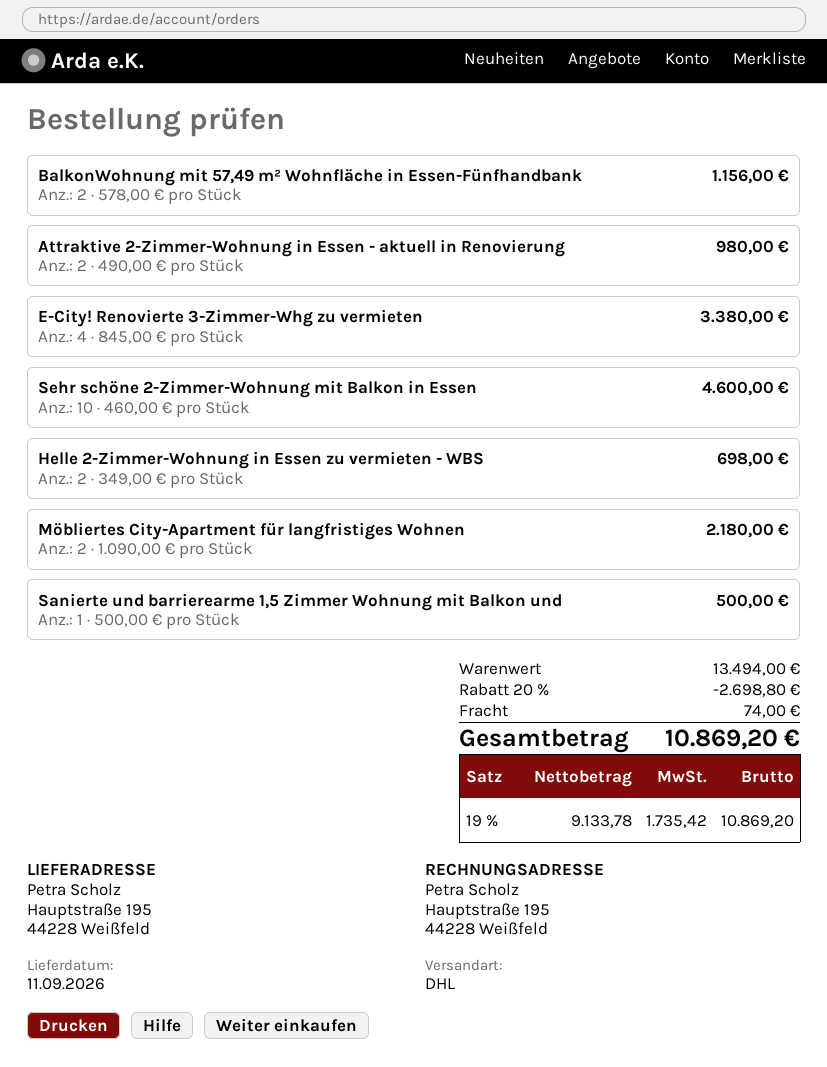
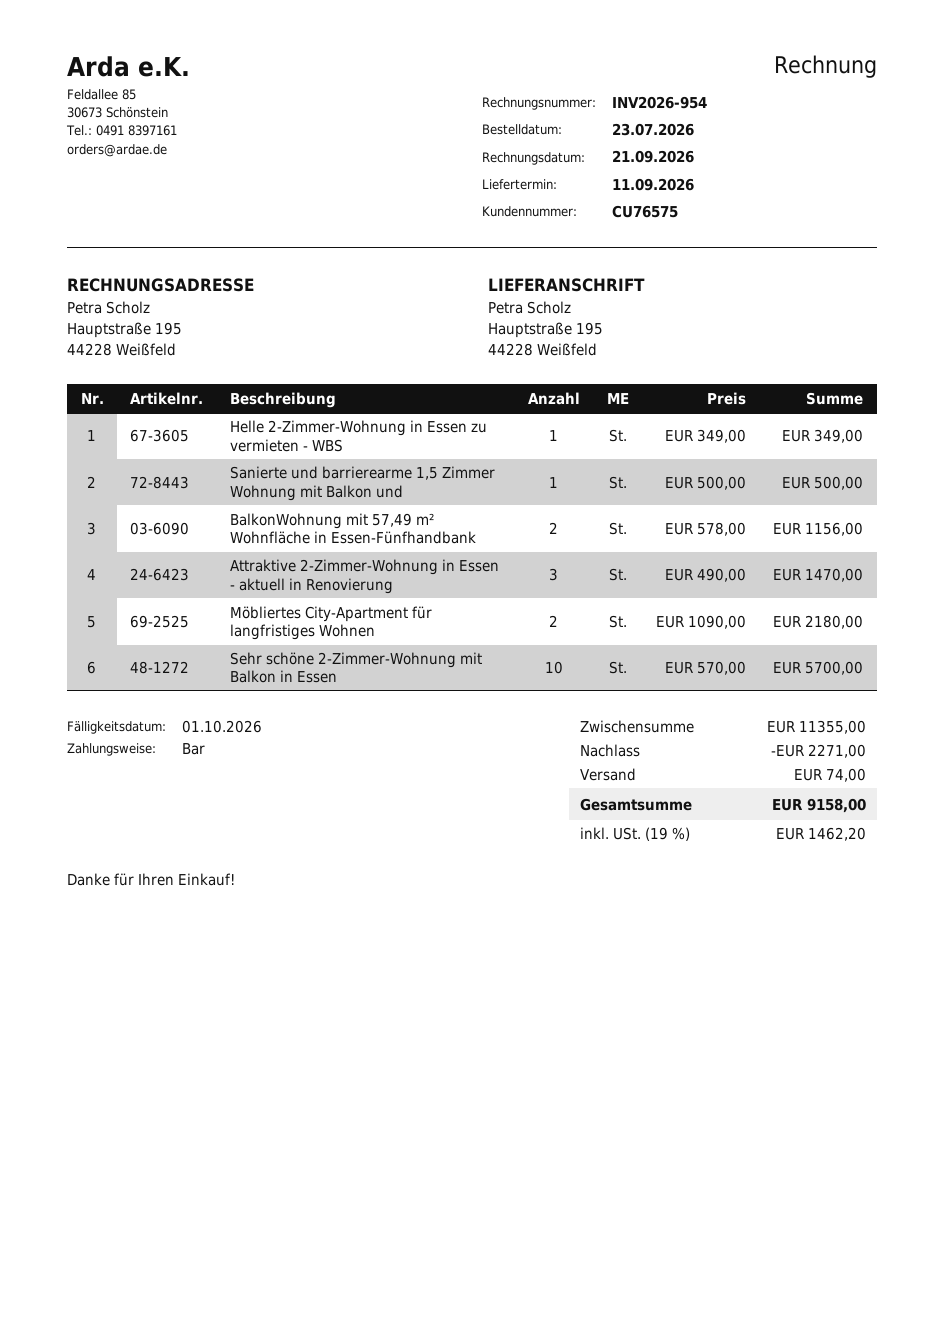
Attraktive 2-Zimmer-Wohnung in Essen - aktuell in Renovierung: 2 x 490.00 = 980.00 -> 3 x 490.00 = 1470.00
E-City! Renovierte 3-Zimmer-Whg zu vermieten: 4 x 845.00 = 3380.00 -> none
Sehr schöne 2-Zimmer-Wohnung mit Balkon in Essen: 10 x 460.00 = 4600.00 -> 10 x 570.00 = 5700.00
Helle 2-Zimmer-Wohnung in Essen zu vermieten - WBS: 2 x 349.00 = 698.00 -> 1 x 349.00 = 349.00
subtotal: 13494.00 -> 11355.00
discount: 2698.80 -> 2271.00
tax: 19% = 1735.42 -> 19% = 1462.20
total: 10869.20 -> 9158.00

